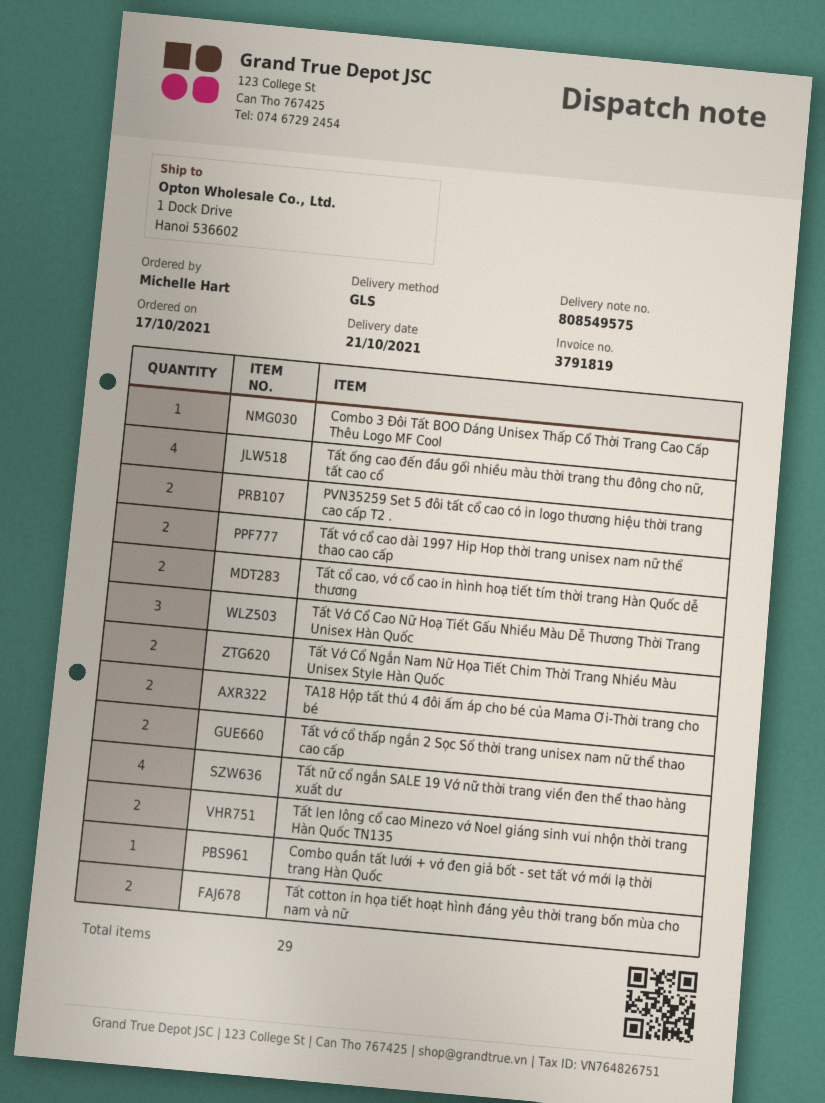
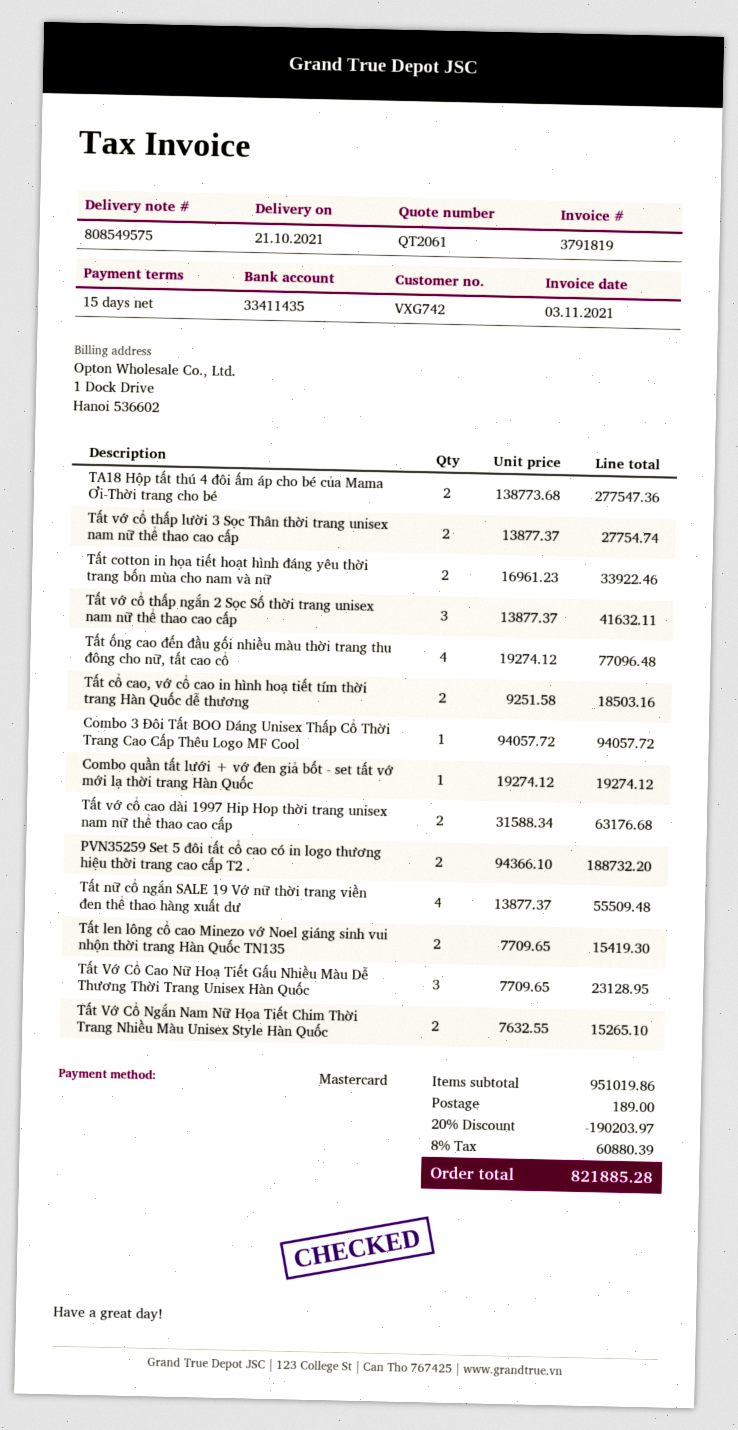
Tất vớ cổ thấp ngắn 2 Sọc Số thời trang unisex nam nữ thể thao cao cấp: 2 -> 3
Tất vớ cổ thấp lười 3 Sọc Thân thời trang unisex nam nữ thể thao cao cấp: none -> 2

